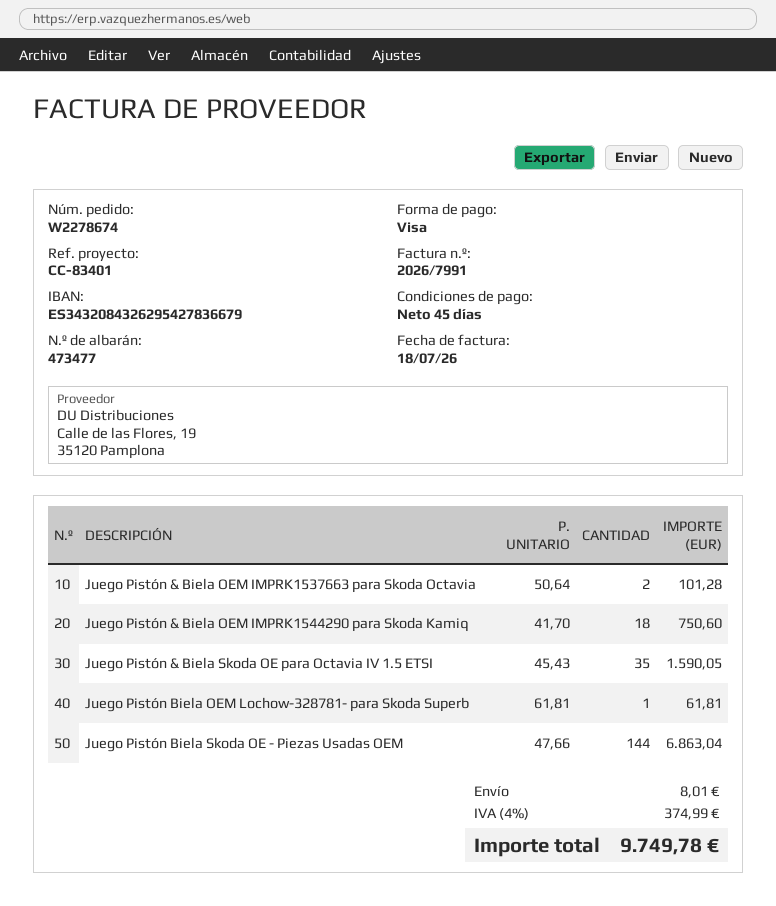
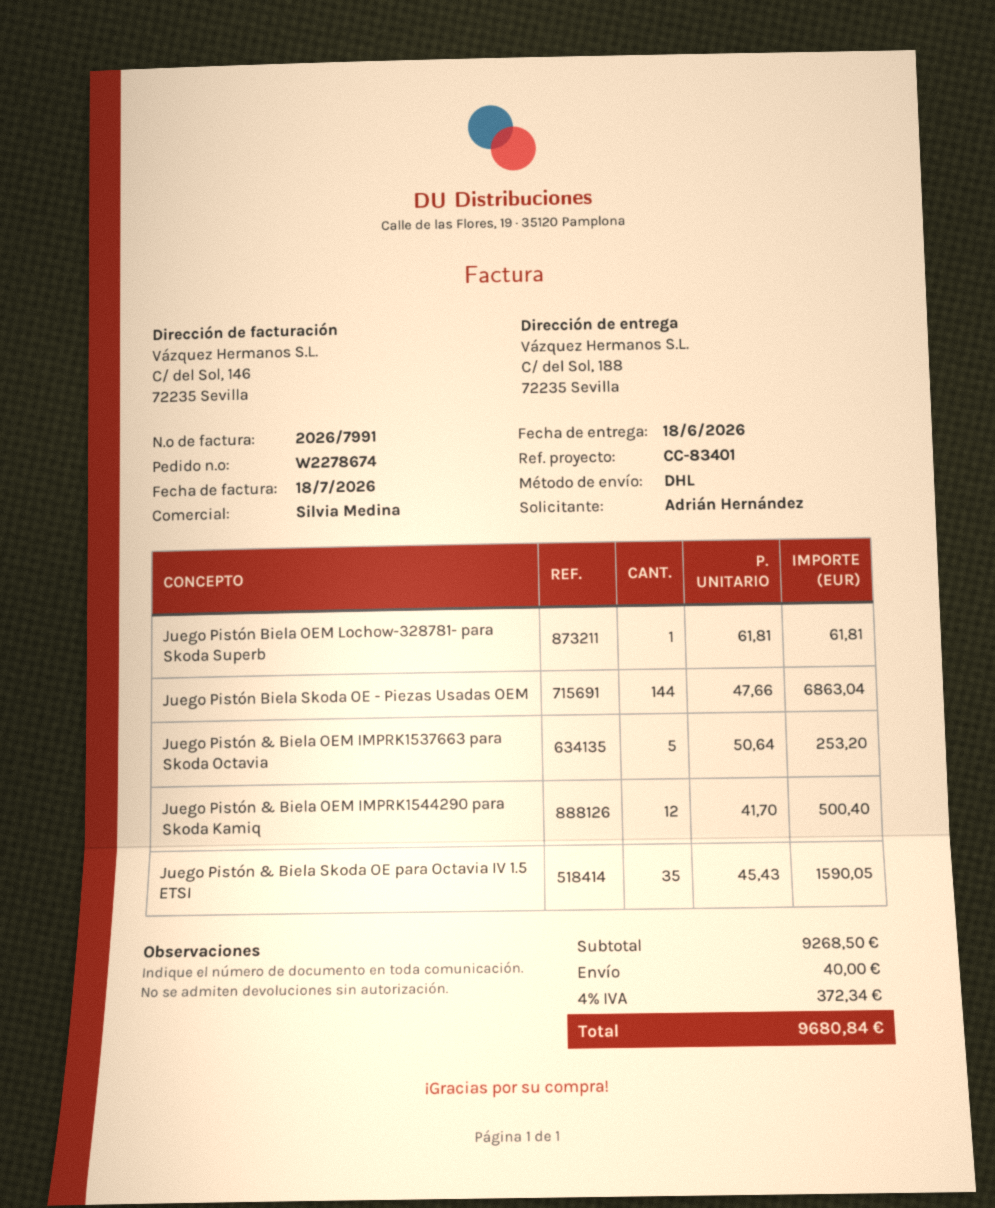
Juego Pistón & Biela OEM IMPRK1537663 para Skoda Octavia: 2 x 50.64 = 101.28 -> 5 x 50.64 = 253.20
Juego Pistón & Biela OEM IMPRK1544290 para Skoda Kamiq: 18 x 41.70 = 750.60 -> 12 x 41.70 = 500.40
shipping: 8.01 -> 40.00
tax: 4% = 374.99 -> 4% = 372.34
total: 9749.78 -> 9680.84

